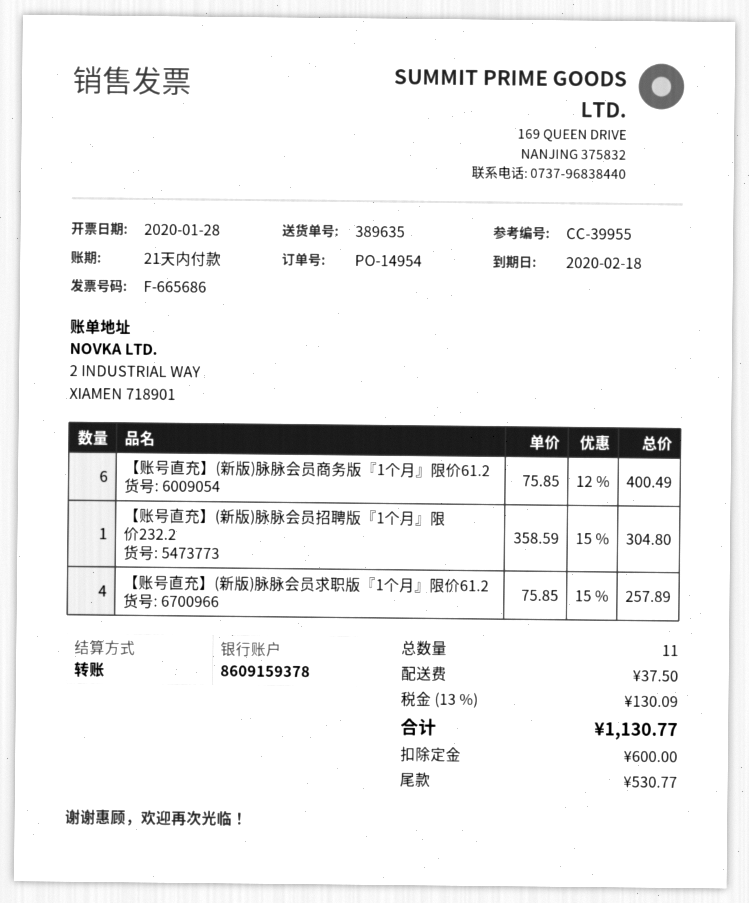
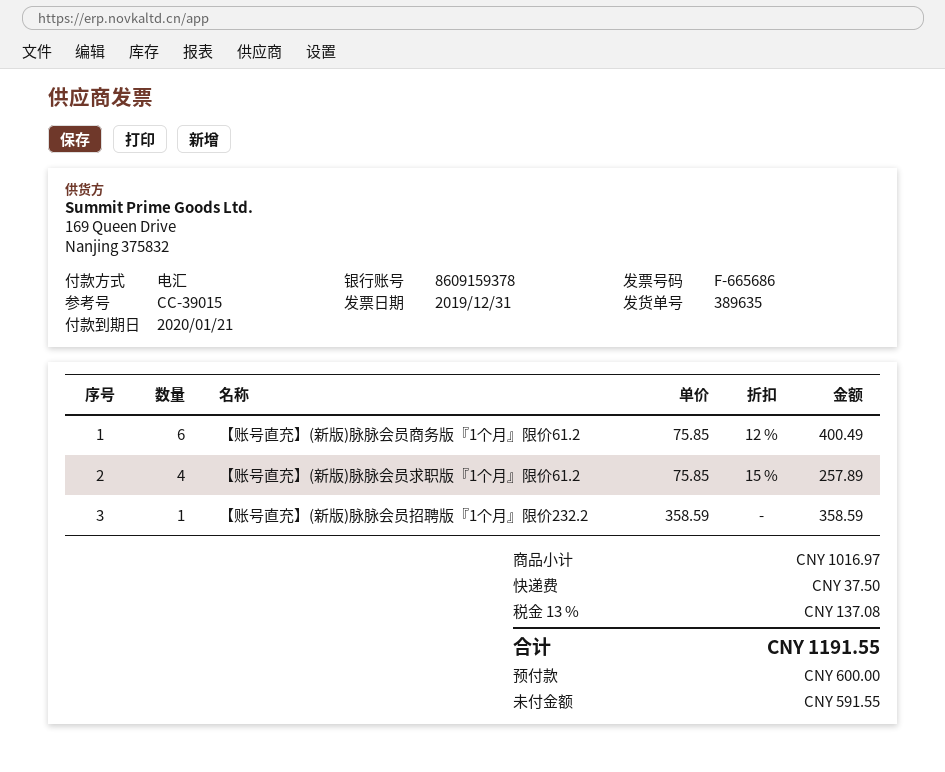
invoice date: 2020-01-28 -> 2019-12-31
due date: 2020-02-18 -> 2020-01-21
reference: CC-39955 -> CC-39015
【账号直充】(新版)脉脉会员招聘版『1个月』限价232.2: 1 x 358.59 - 15% = 304.80 -> 1 x 358.59 = 358.59
tax: 13% = 130.09 -> 13% = 137.08
total: 1130.77 -> 1191.55
balance: 530.77 -> 591.55

